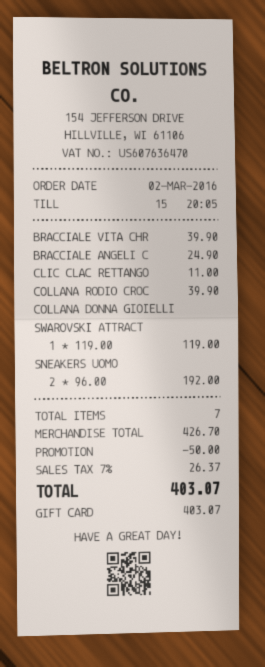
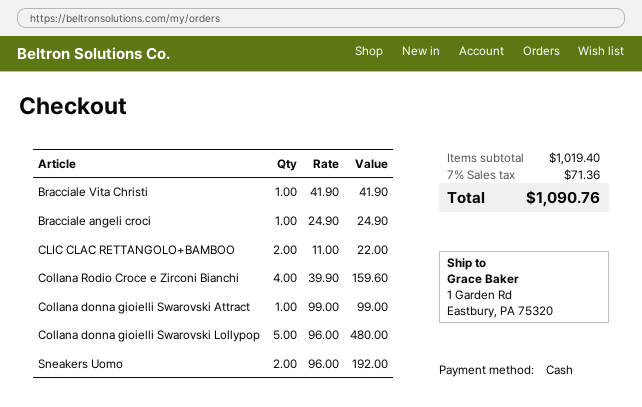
payment method: gift card -> cash
BRACCIALE VITA CHR: 1 x 39.90 = 39.90 -> 1 x 41.90 = 41.90
CLIC CLAC RETTANGO: 1 x 11.00 = 11.00 -> 2 x 11.00 = 22.00
COLLANA RODIO CROC: 1 x 39.90 = 39.90 -> 4 x 39.90 = 159.60
COLLANA DONNA GIOIELLI SWAROVSKI ATTRACT: 1 x 119.00 = 119.00 -> 1 x 99.00 = 99.00
Collana donna gioielli Swarovski Lollypop: none -> 5 x 96.00 = 480.00
subtotal: 426.70 -> 1019.40
discount: 50.00 -> none
tax: 7% = 26.37 -> 7% = 71.36
total: 403.07 -> 1090.76

